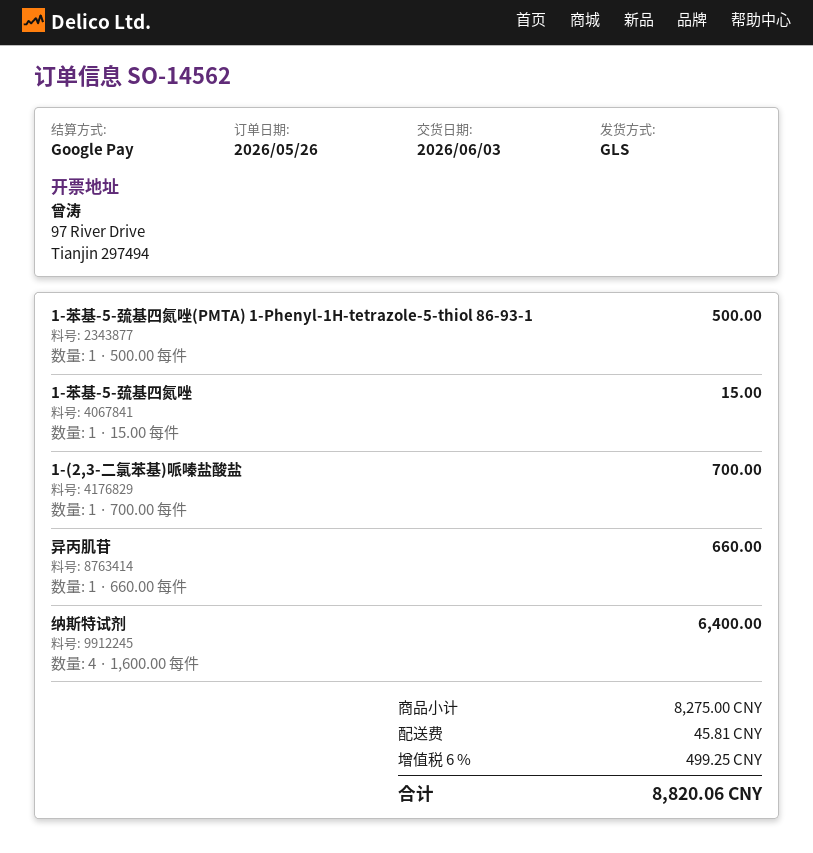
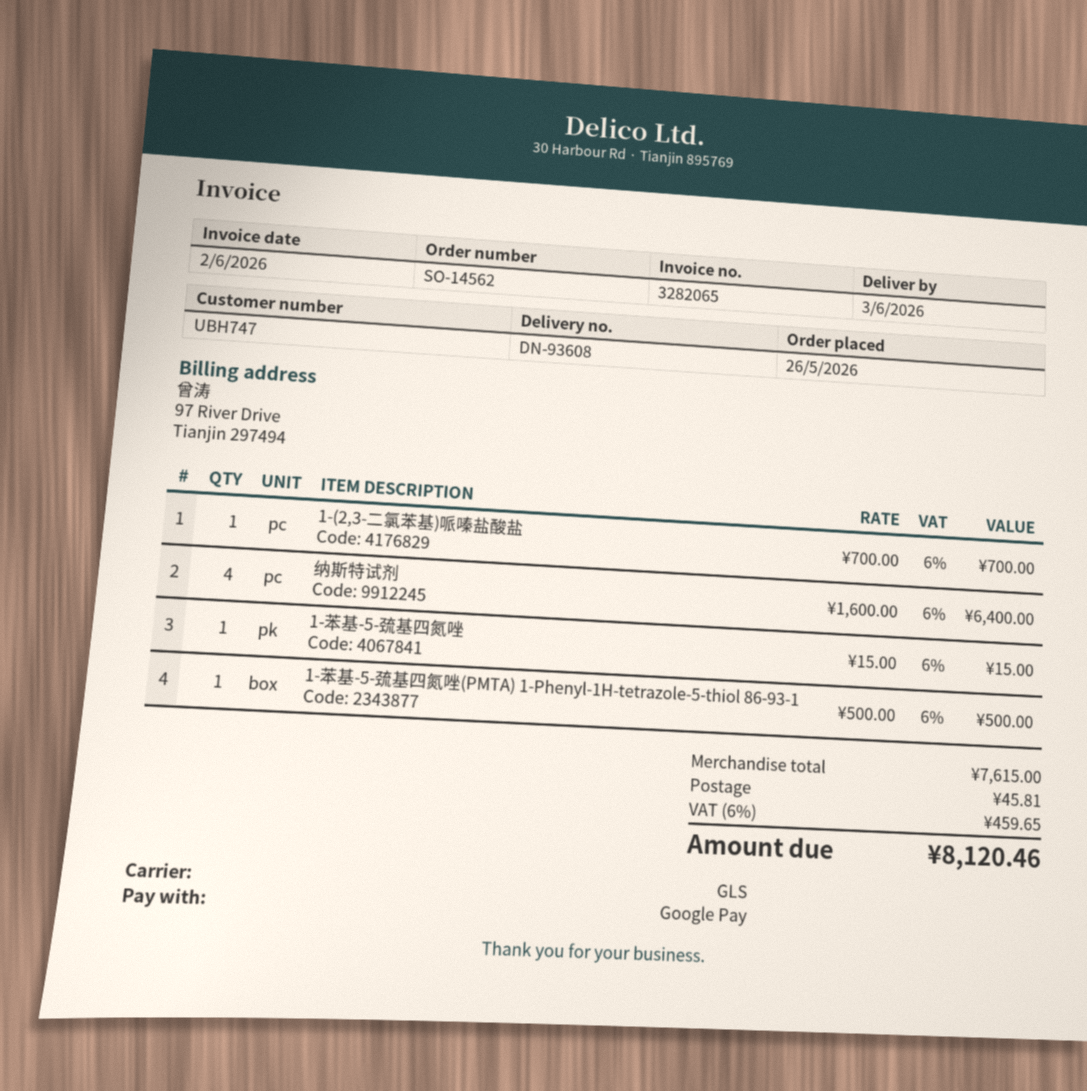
异丙肌苷: 1 x 660.00 = 660.00 -> none
subtotal: 8275.00 -> 7615.00
tax: 6% = 499.25 -> 6% = 459.65
total: 8820.06 -> 8120.46

